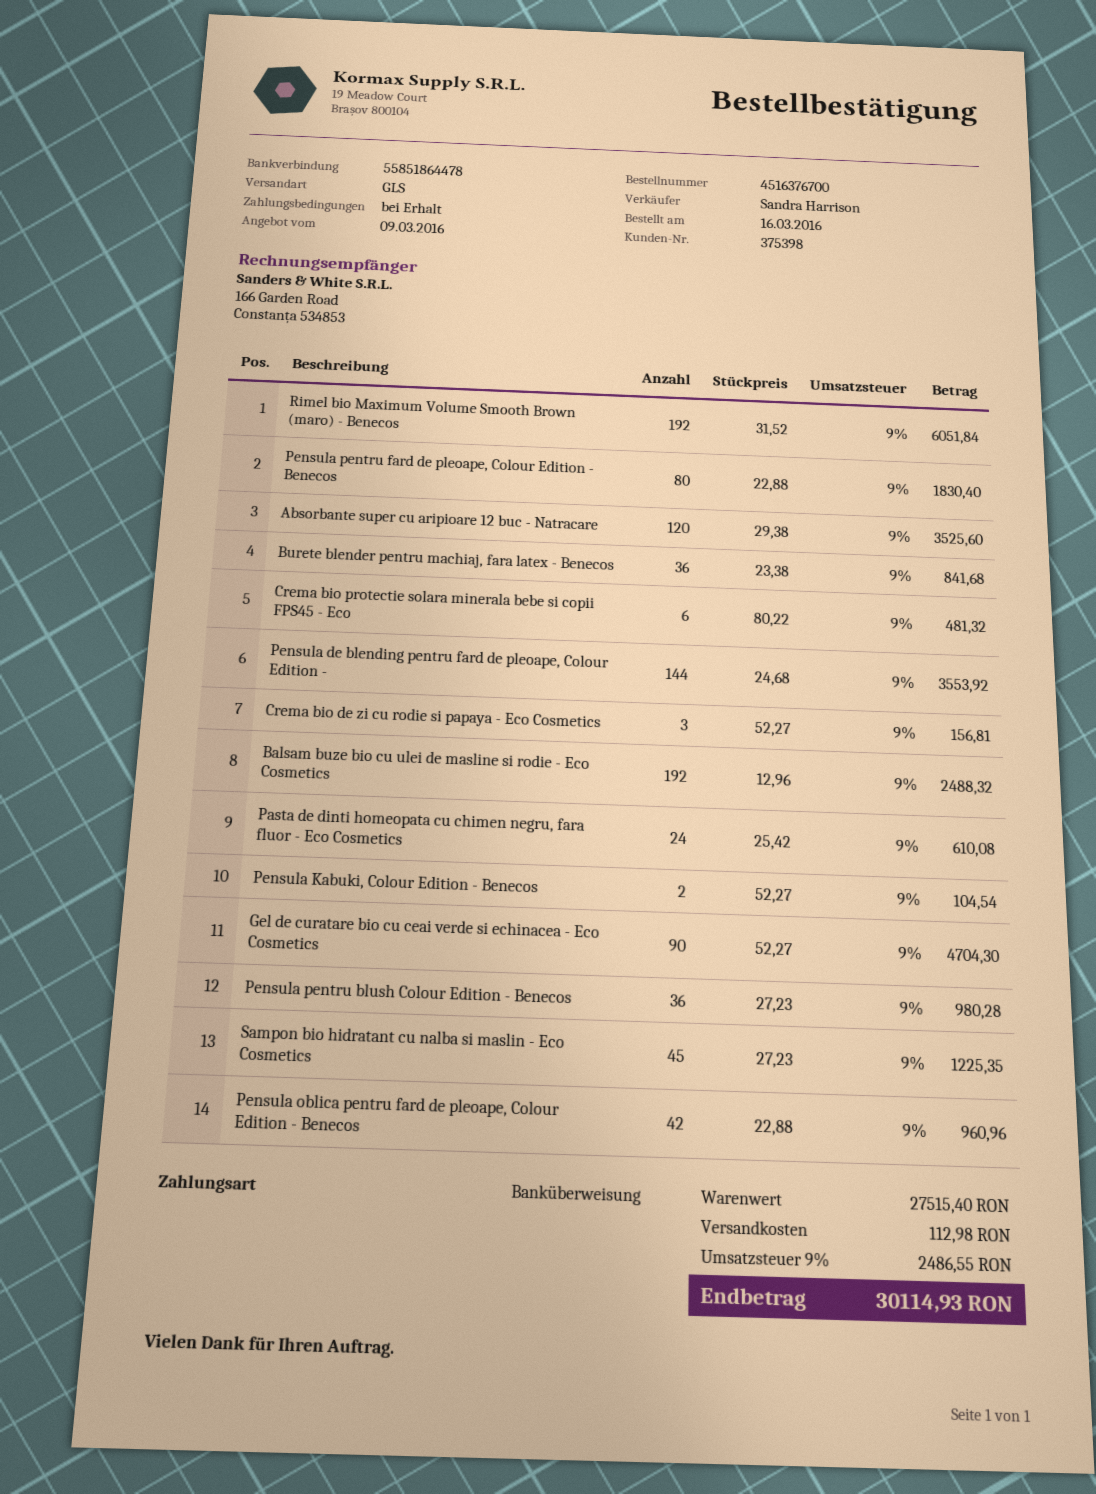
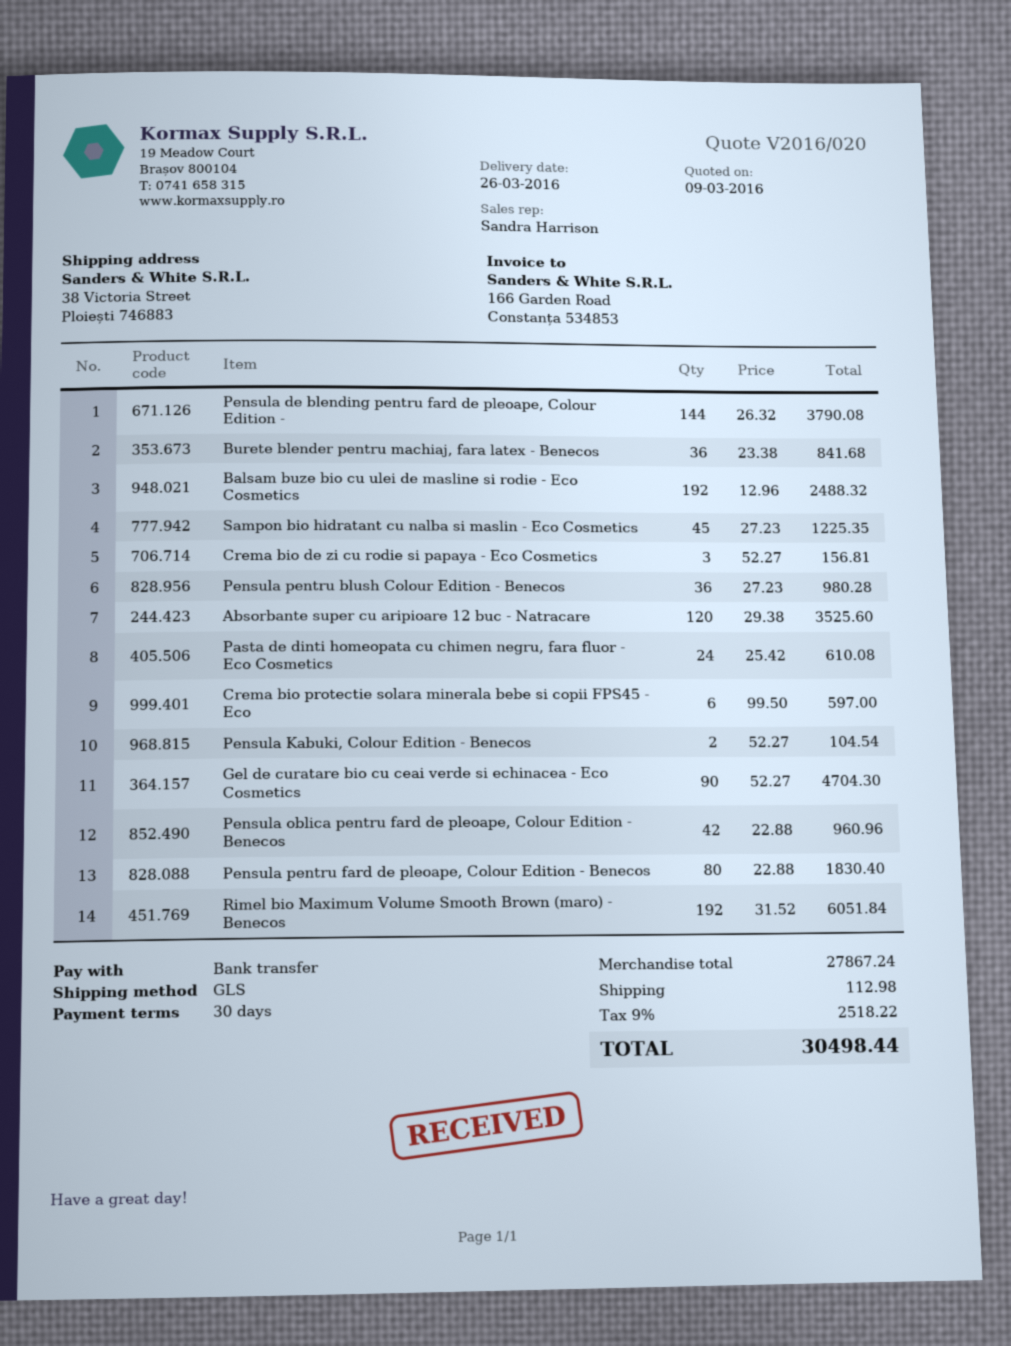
payment terms: on receipt -> 30 days
Crema bio protectie solara minerala bebe si copii FPS45 - Eco: 6 x 80.22 = 481.32 -> 6 x 99.50 = 597.00
Pensula de blending pentru fard de pleoape, Colour Edition -: 144 x 24.68 = 3553.92 -> 144 x 26.32 = 3790.08
subtotal: 27515.40 -> 27867.24
tax: 9% = 2486.55 -> 9% = 2518.22
total: 30114.93 -> 30498.44

